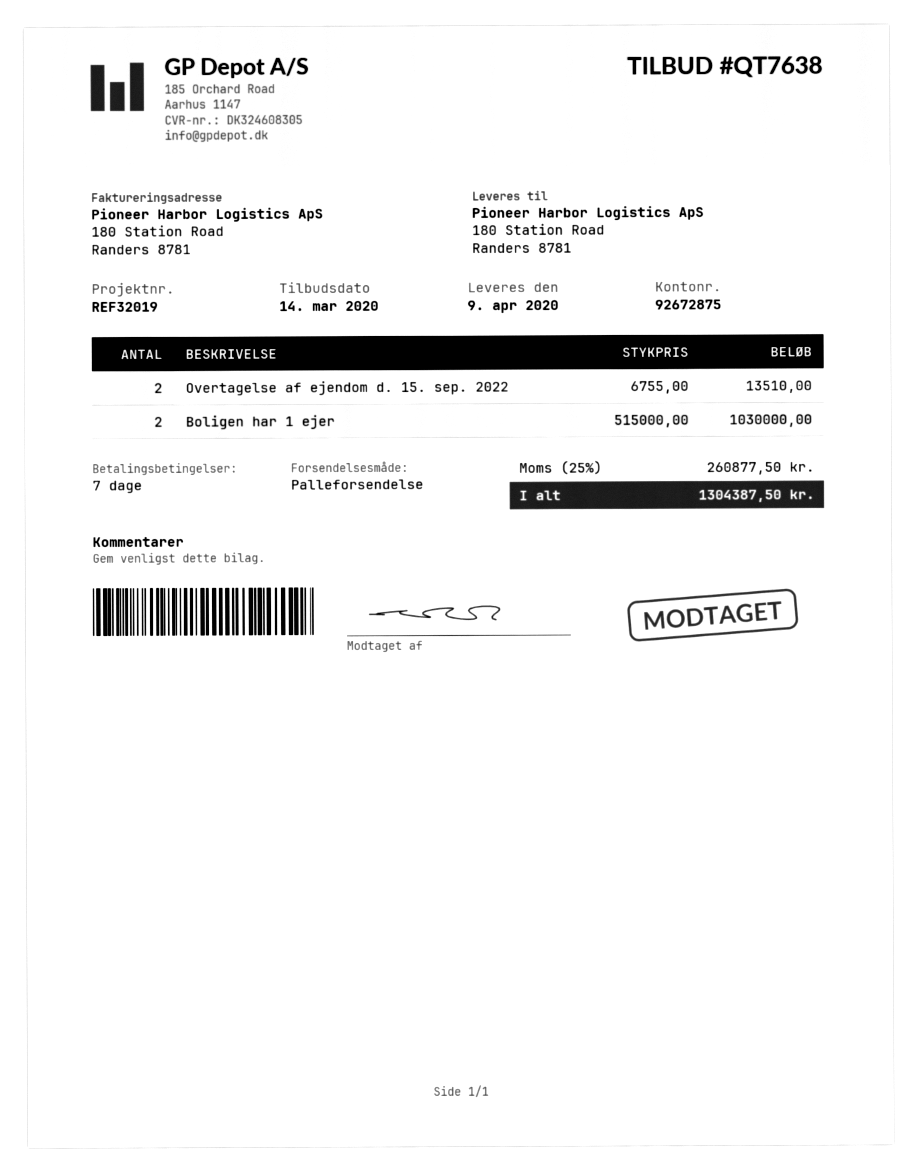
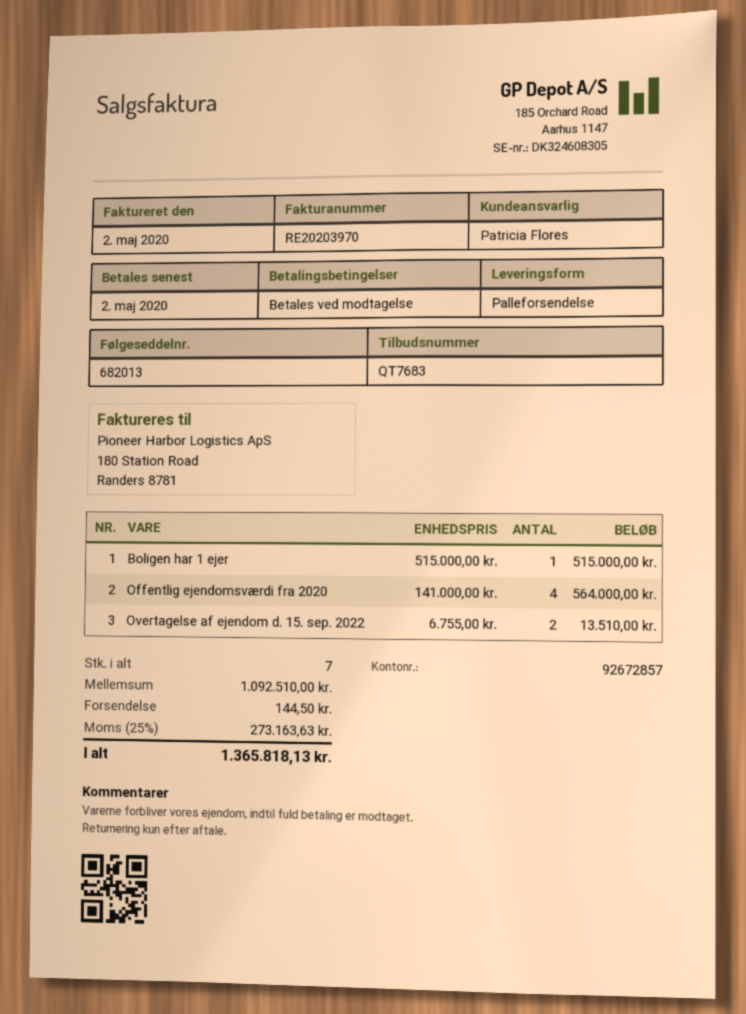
quote number: QT7638 -> QT7683
payment terms: 7 days -> on receipt
bank account: 92672875 -> 92672857
Boligen har 1 ejer: 2 x 515000.00 = 1030000.00 -> 1 x 515000.00 = 515000.00
Offentlig ejendomsværdi fra 2020: none -> 4 x 141000.00 = 564000.00
shipping: none -> 144.50
tax: 25% = 260877.50 -> 25% = 273163.63
total: 1304387.50 -> 1365818.13

